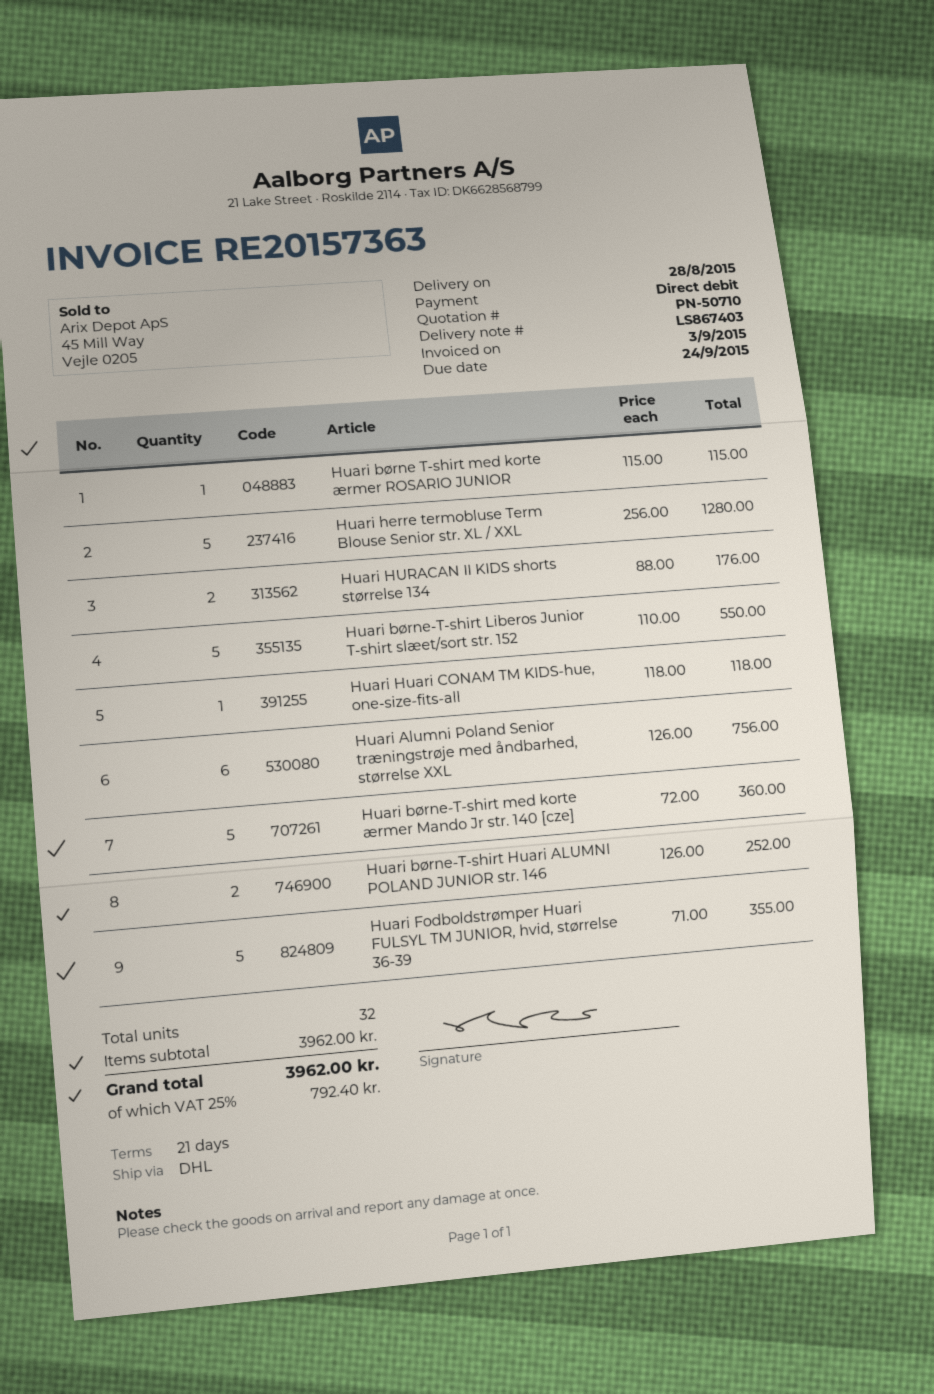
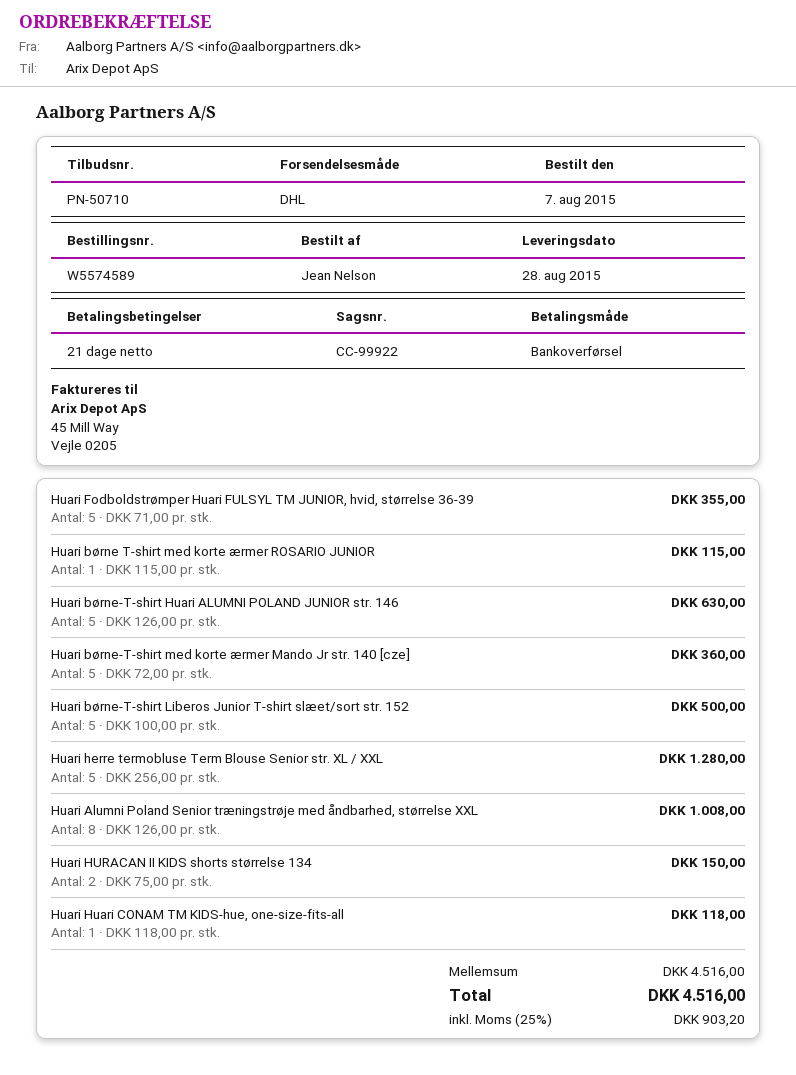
payment method: direct debit -> bank transfer
Huari HURACAN II KIDS shorts størrelse 134: 2 x 88.00 = 176.00 -> 2 x 75.00 = 150.00
Huari børne-T-shirt Liberos Junior T-shirt slæet/sort str. 152: 5 x 110.00 = 550.00 -> 5 x 100.00 = 500.00
Huari Alumni Poland Senior træningstrøje med åndbarhed, størrelse XXL: 6 x 126.00 = 756.00 -> 8 x 126.00 = 1008.00
Huari børne-T-shirt Huari ALUMNI POLAND JUNIOR str. 146: 2 x 126.00 = 252.00 -> 5 x 126.00 = 630.00
subtotal: 3962.00 -> 4516.00
tax: 25% = 792.40 -> 25% = 903.20
total: 3962.00 -> 4516.00

